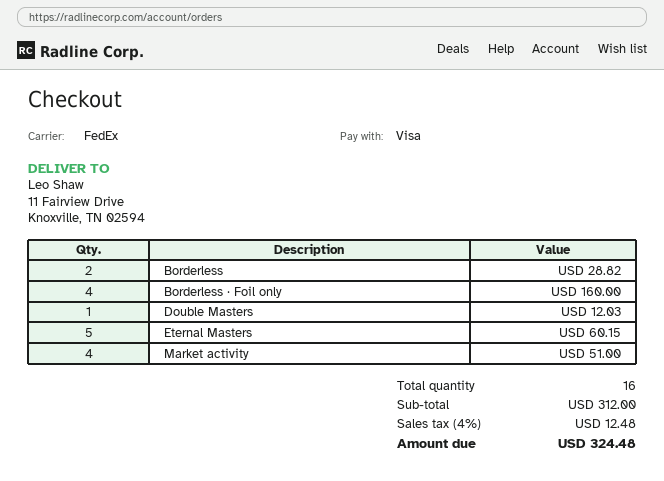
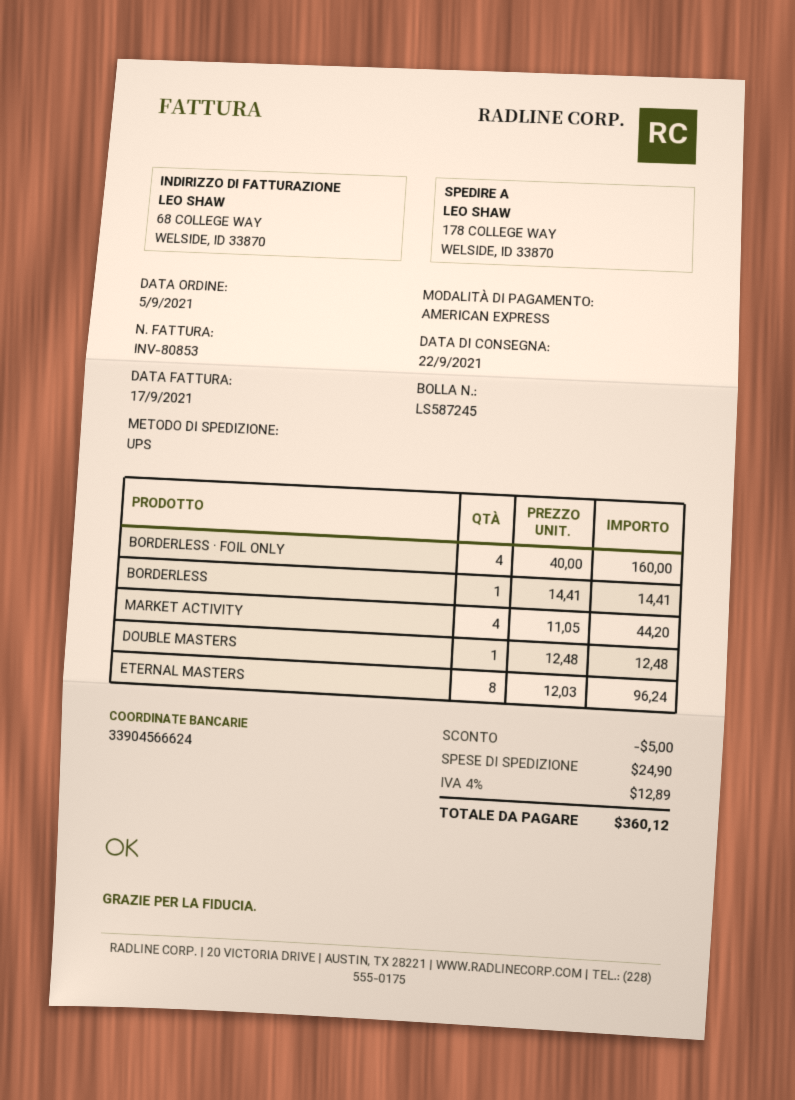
payment method: Visa -> American Express
shipping method: FedEx -> UPS
ship to: 11 Fairview Drive, Knoxville, TN 02594 -> 178 COLLEGE WAY, WELSIDE, ID 33870
Borderless: 2 for 28.82 -> 1 for 14.41
Double Masters: 1 for 12.03 -> 1 for 12.48
Eternal Masters: 5 for 60.15 -> 8 for 96.24
Market activity: 4 for 51.00 -> 4 for 44.20
discount: none -> 5.00
shipping: none -> 24.90
tax: 4% = 12.48 -> 4% = 12.89
total: 324.48 -> 360.12

